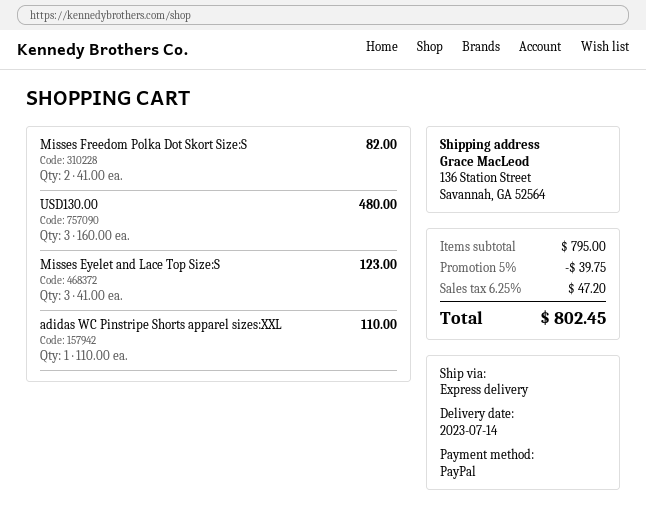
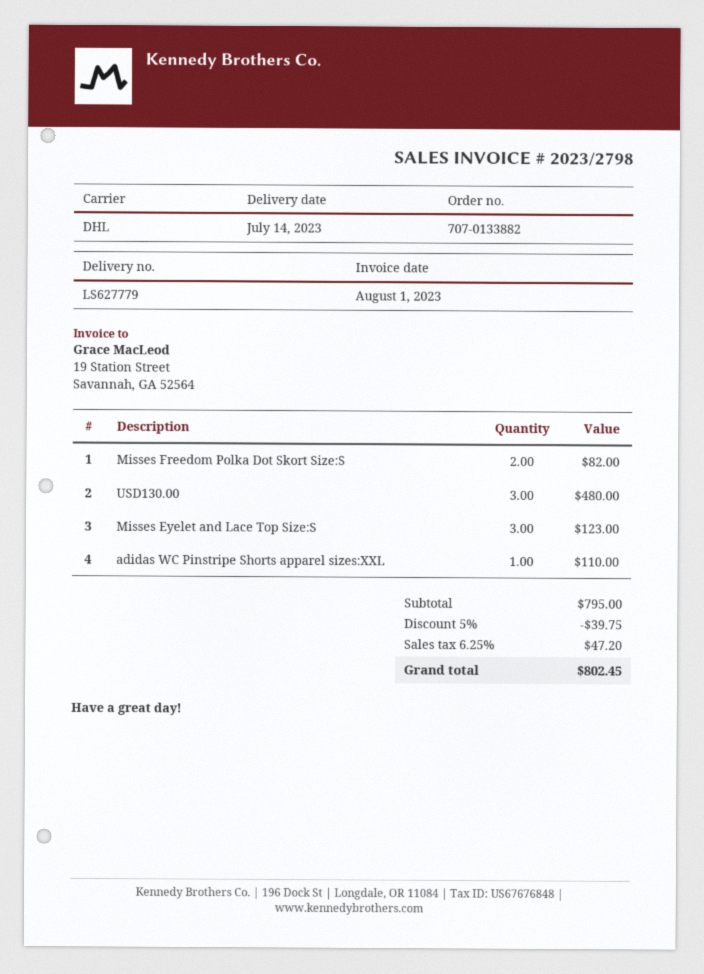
shipping method: express -> DHL

